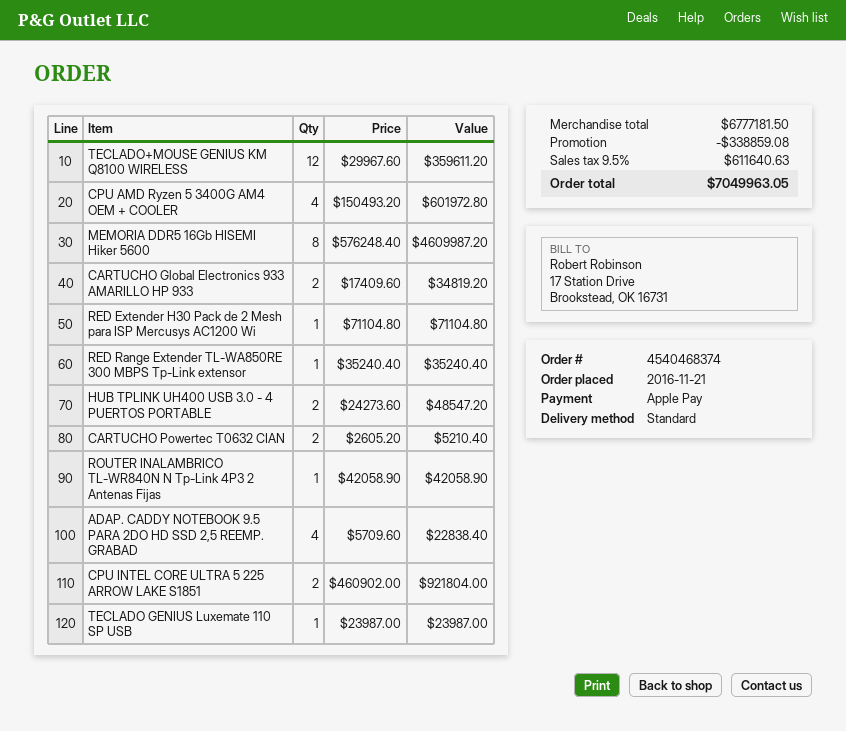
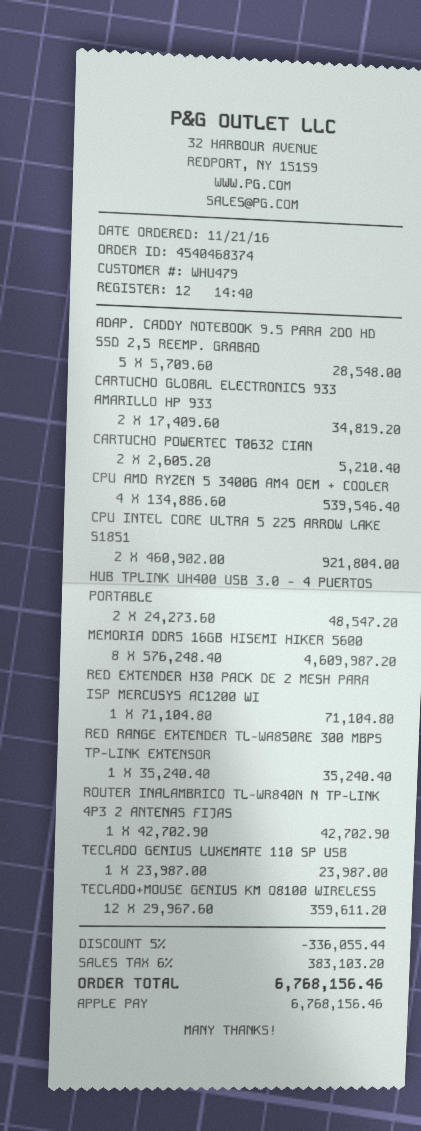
CPU AMD Ryzen 5 3400G AM4 OEM + COOLER: 4 x 150493.20 = 601972.80 -> 4 x 134886.60 = 539546.40
ROUTER INALAMBRICO TL-WR840N N Tp-Link 4P3 2 Antenas Fijas: 1 x 42058.90 = 42058.90 -> 1 x 42702.90 = 42702.90
ADAP. CADDY NOTEBOOK 9.5 PARA 2DO HD SSD 2,5 REEMP. GRABAD: 4 x 5709.60 = 22838.40 -> 5 x 5709.60 = 28548.00
discount: 338859.08 -> 336055.44
tax: 9.5% = 611640.63 -> 6% = 383103.20
total: 7049963.05 -> 6768156.46

